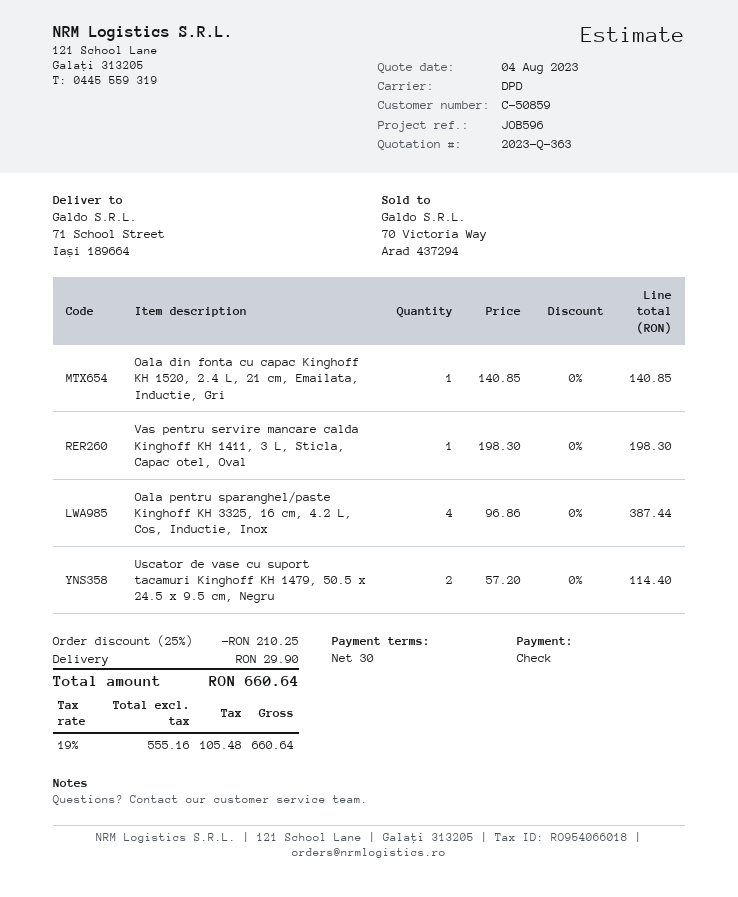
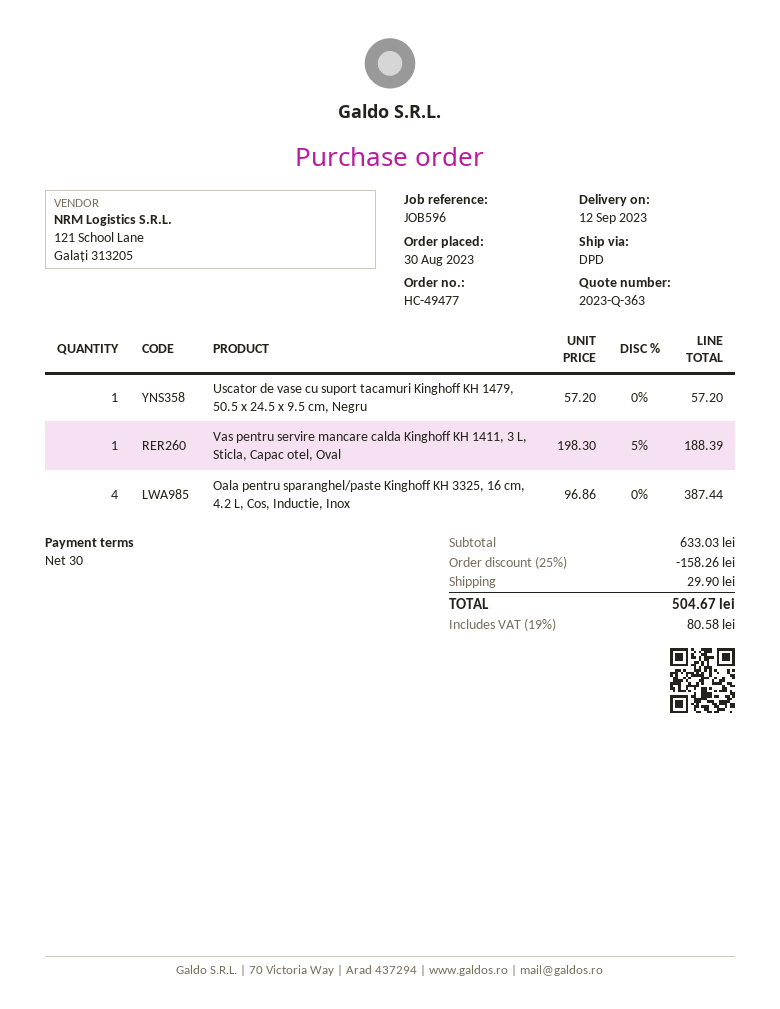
Oala din fonta cu capac Kinghoff KH 1520, 2.4 L, 21 cm, Emailata, Inductie, Gri: 1 x 140.85 = 140.85 -> none
Vas pentru servire mancare calda Kinghoff KH 1411, 3 L, Sticla, Capac otel, Oval: 1 x 198.30 = 198.30 -> 1 x 198.30 - 5% = 188.39
Uscator de vase cu suport tacamuri Kinghoff KH 1479, 50.5 x 24.5 x 9.5 cm, Negru: 2 x 57.20 = 114.40 -> 1 x 57.20 = 57.20
discount: 25% = 210.25 -> 25% = 158.26
tax: 19% = 105.48 -> 19% = 80.58
total: 660.64 -> 504.67

